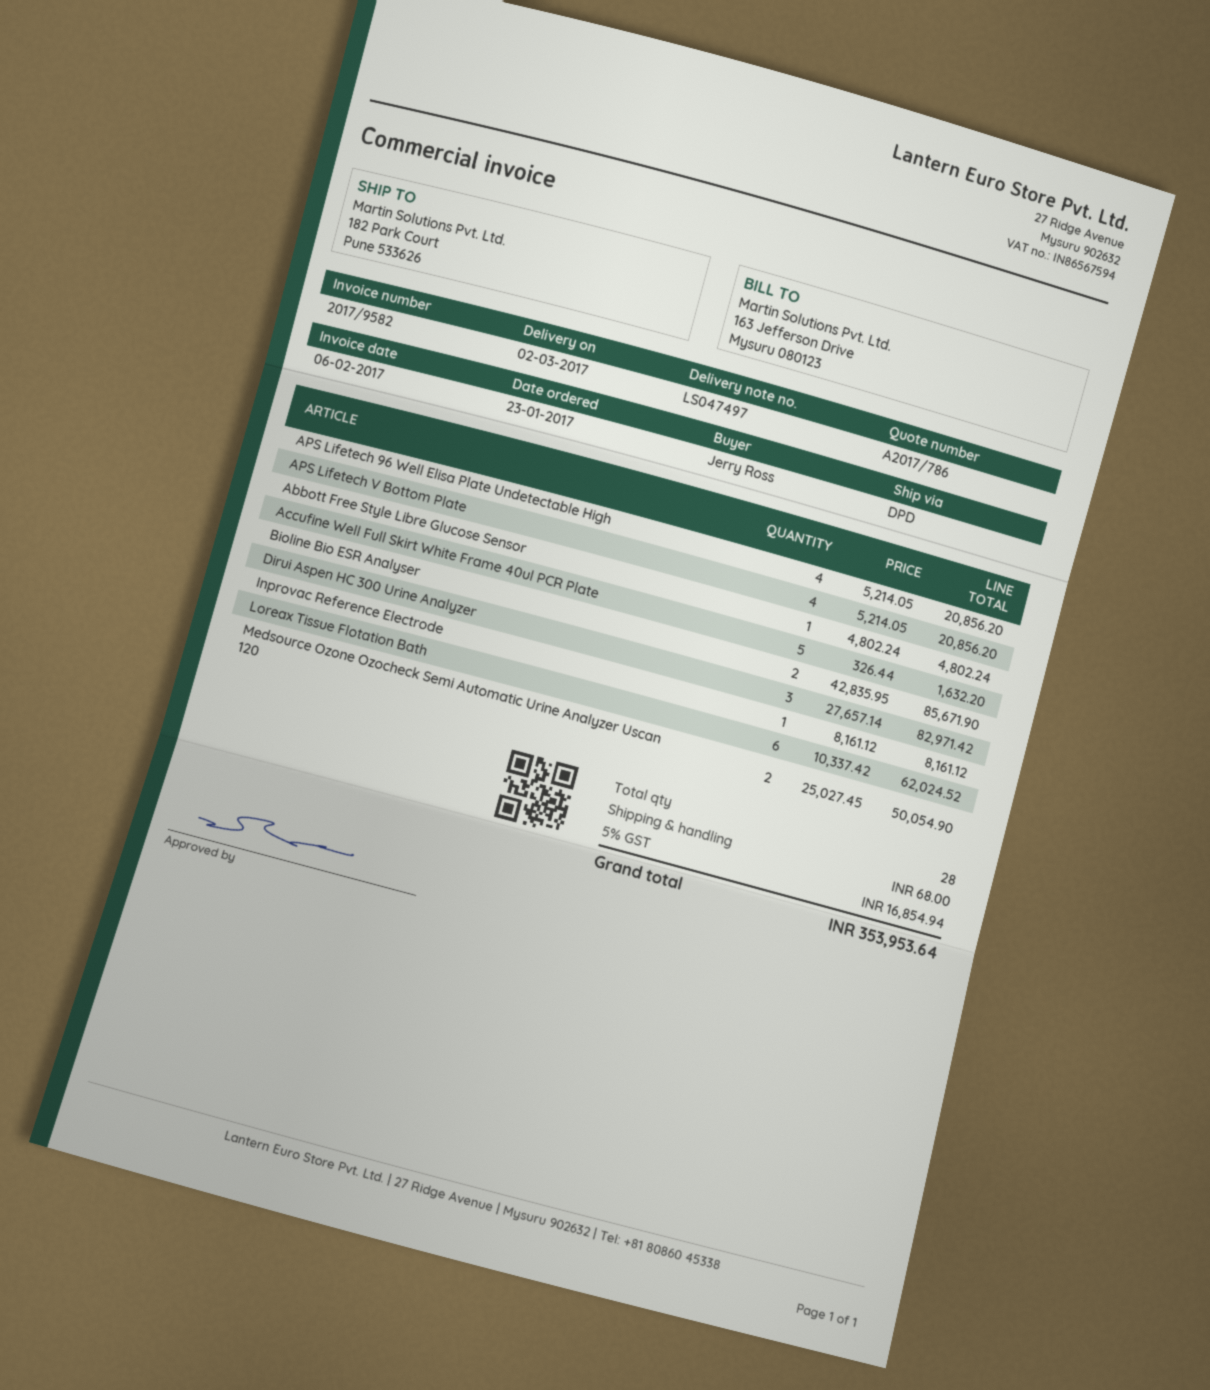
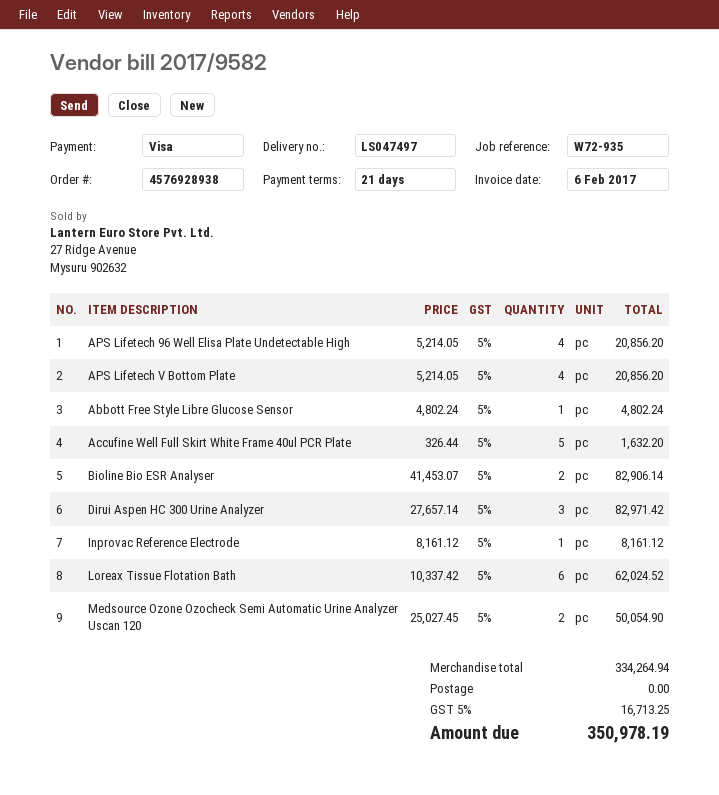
Bioline Bio ESR Analyser: 2 x 42835.95 = 85671.90 -> 2 x 41453.07 = 82906.14
shipping: 68.00 -> 0.00
tax: 5% = 16854.94 -> 5% = 16713.25
total: 353953.64 -> 350978.19

